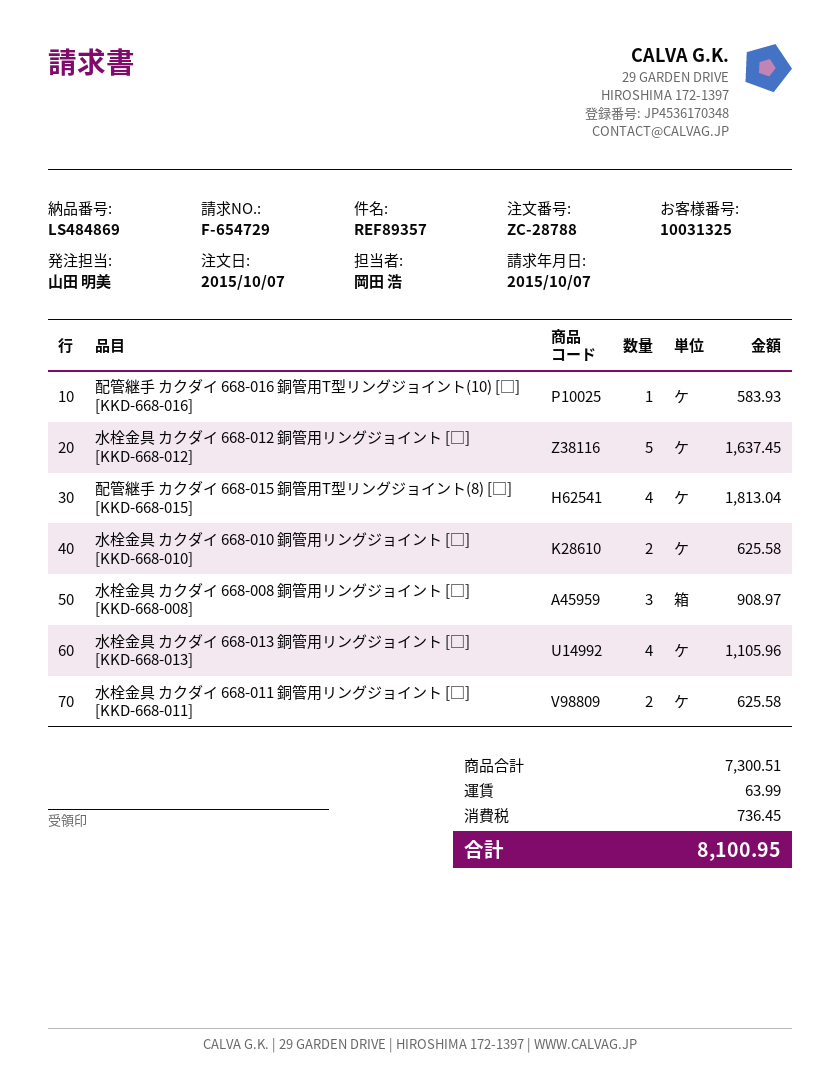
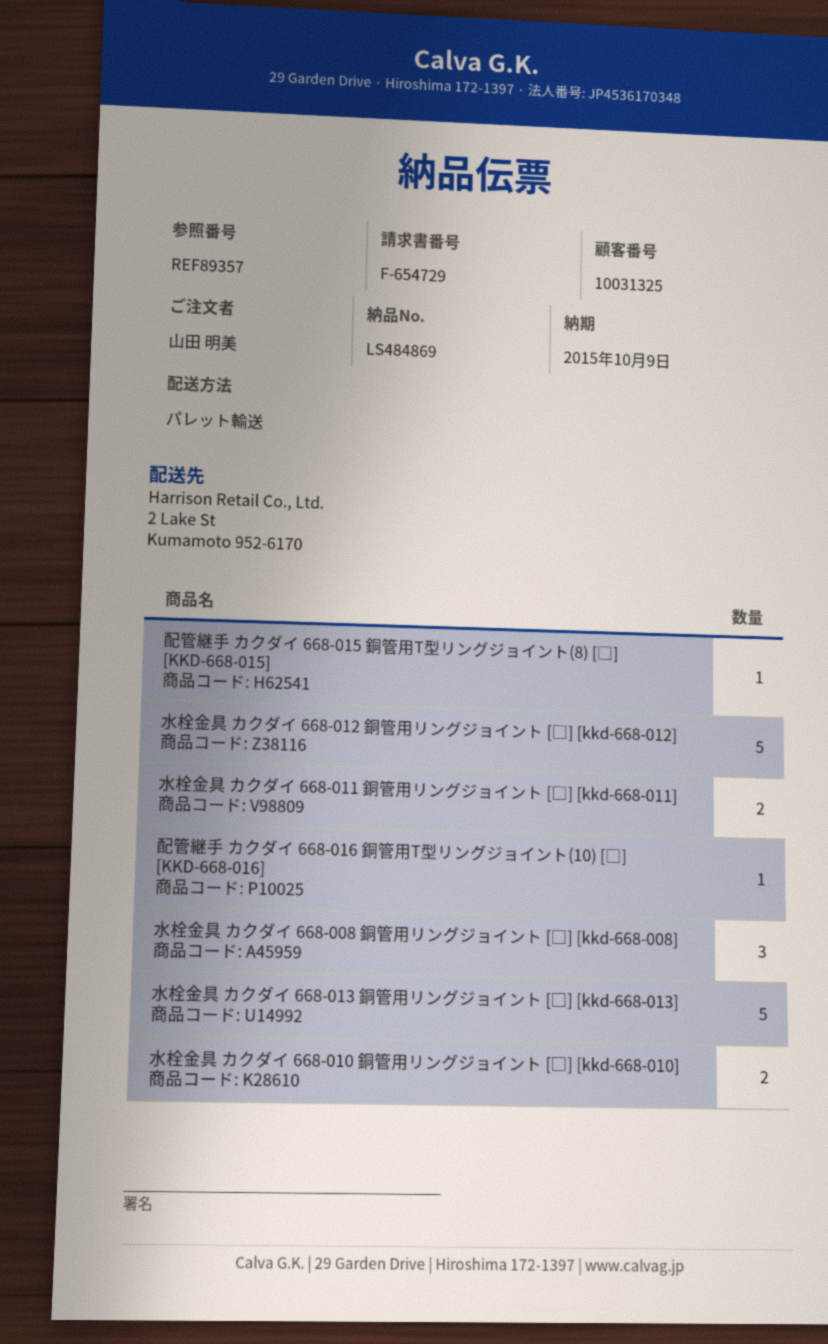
配管継手 カクダイ 668-015 銅管用T型リングジョイント(8) [□] [KKD-668-015]: 4 -> 1
水栓金具 カクダイ 668-013 銅管用リングジョイント [□] [KKD-668-013]: 4 -> 5

